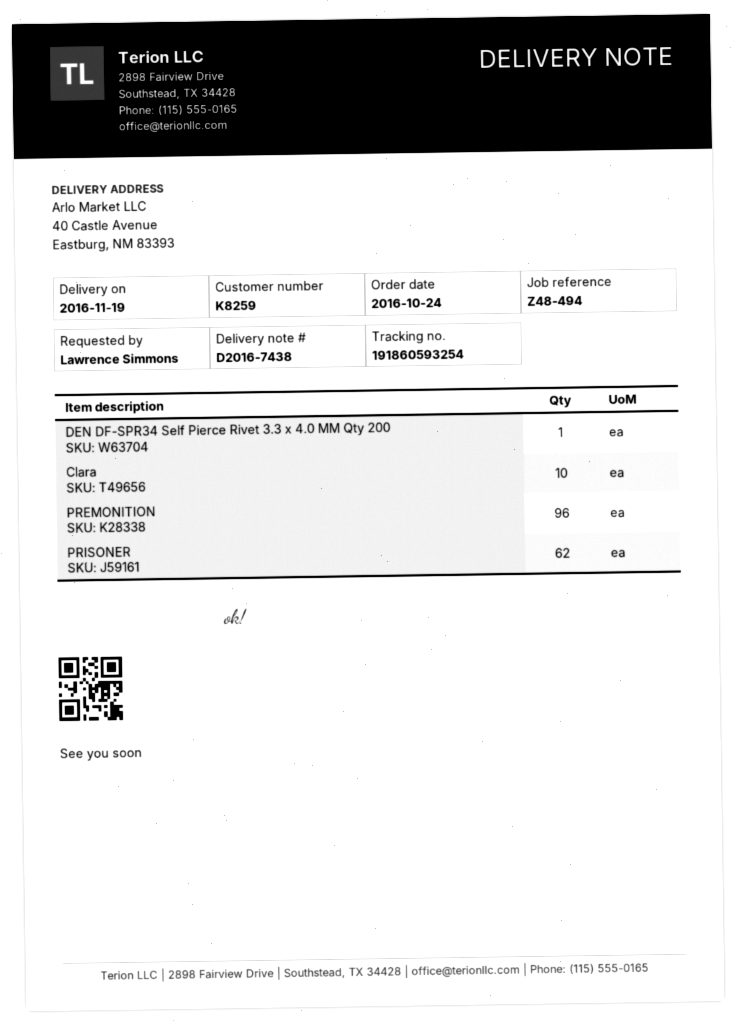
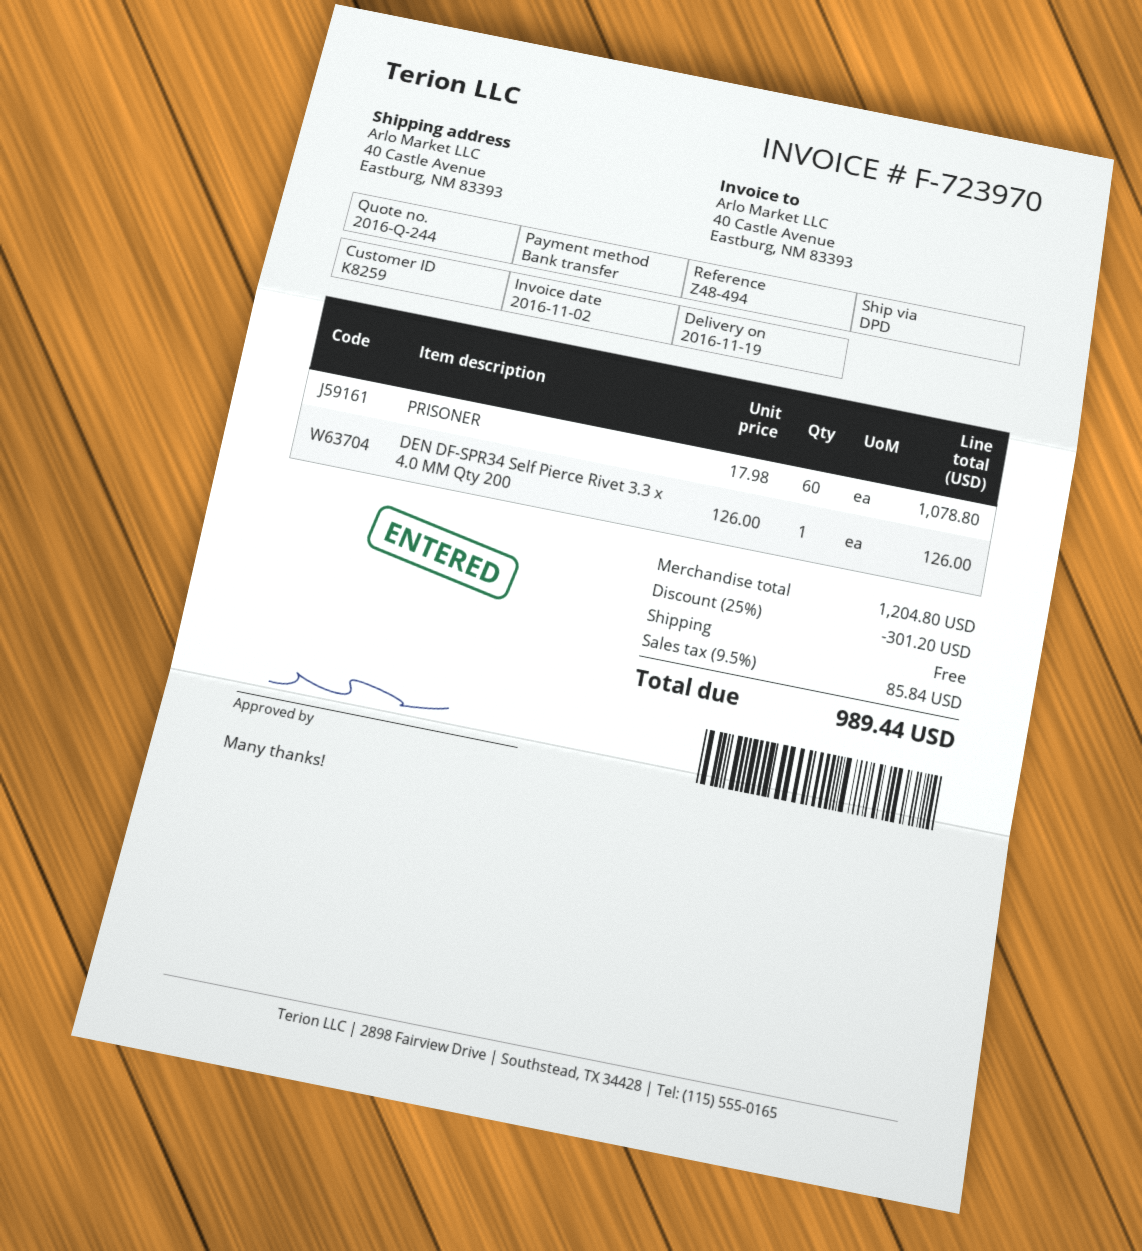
Clara: 10 -> none
PREMONITION: 96 -> none
PRISONER: 62 -> 60

